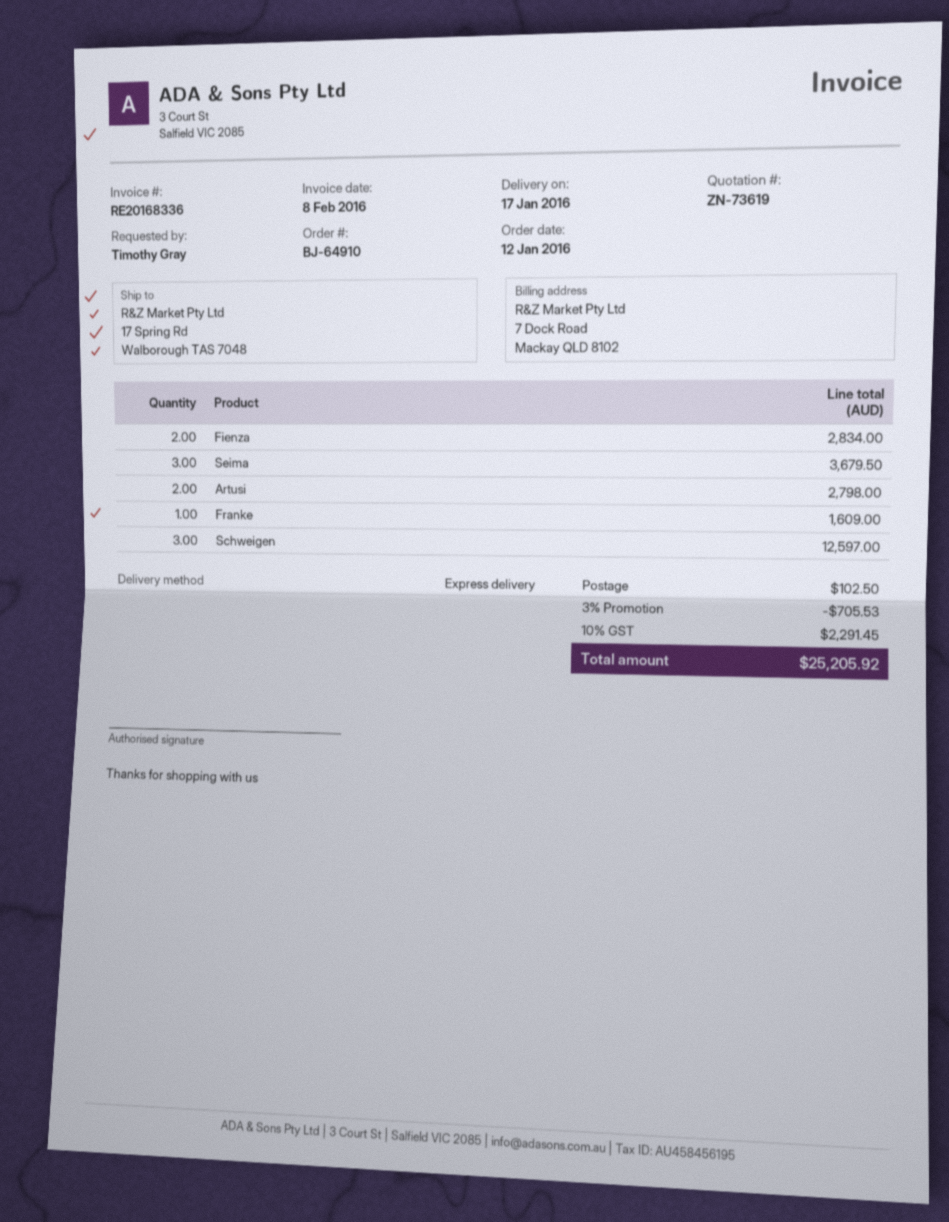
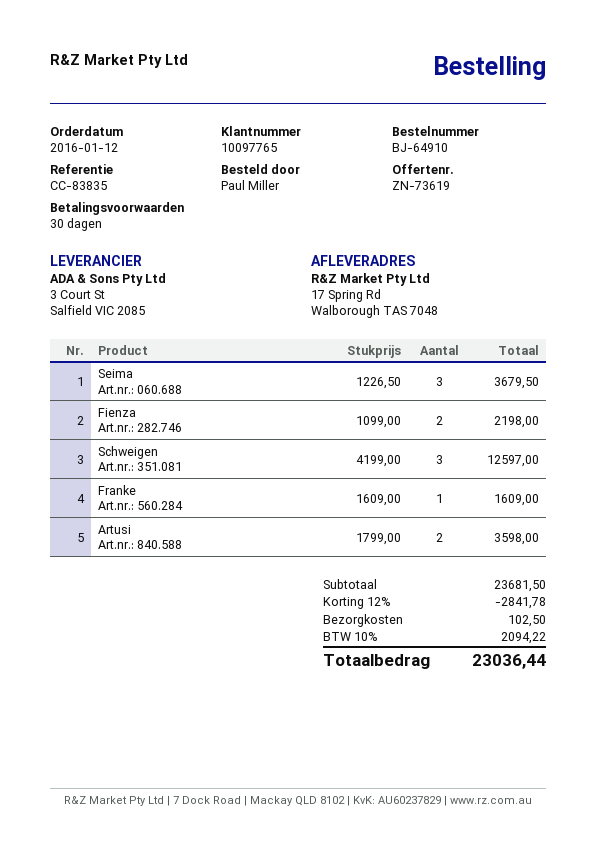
ordered by: Timothy Gray -> Paul Miller
Fienza: 2 for 2834.00 -> 2 for 2198.00
Artusi: 2 for 2798.00 -> 2 for 3598.00
discount: 3% = 705.53 -> 12% = 2841.78
tax: 10% = 2291.45 -> 10% = 2094.22
total: 25205.92 -> 23036.44

